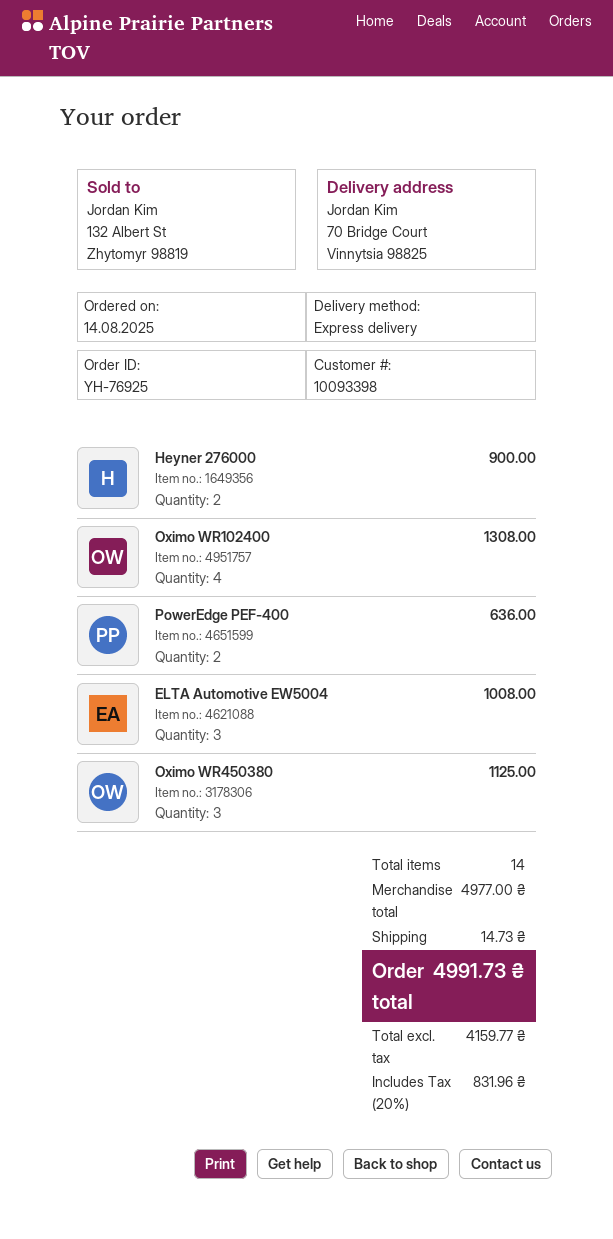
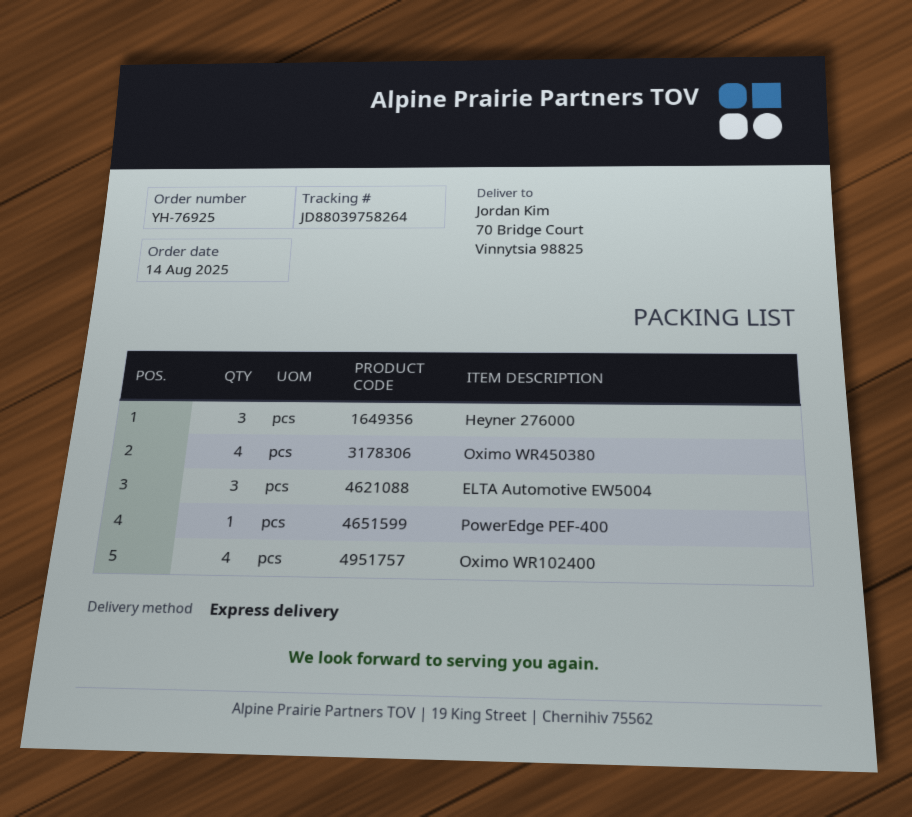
Heyner 276000: 2 -> 3
PowerEdge PEF-400: 2 -> 1
Oximo WR450380: 3 -> 4

